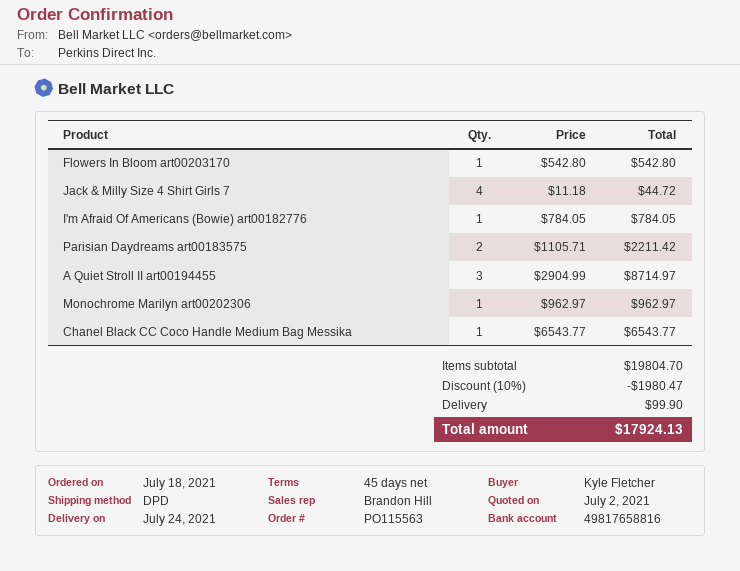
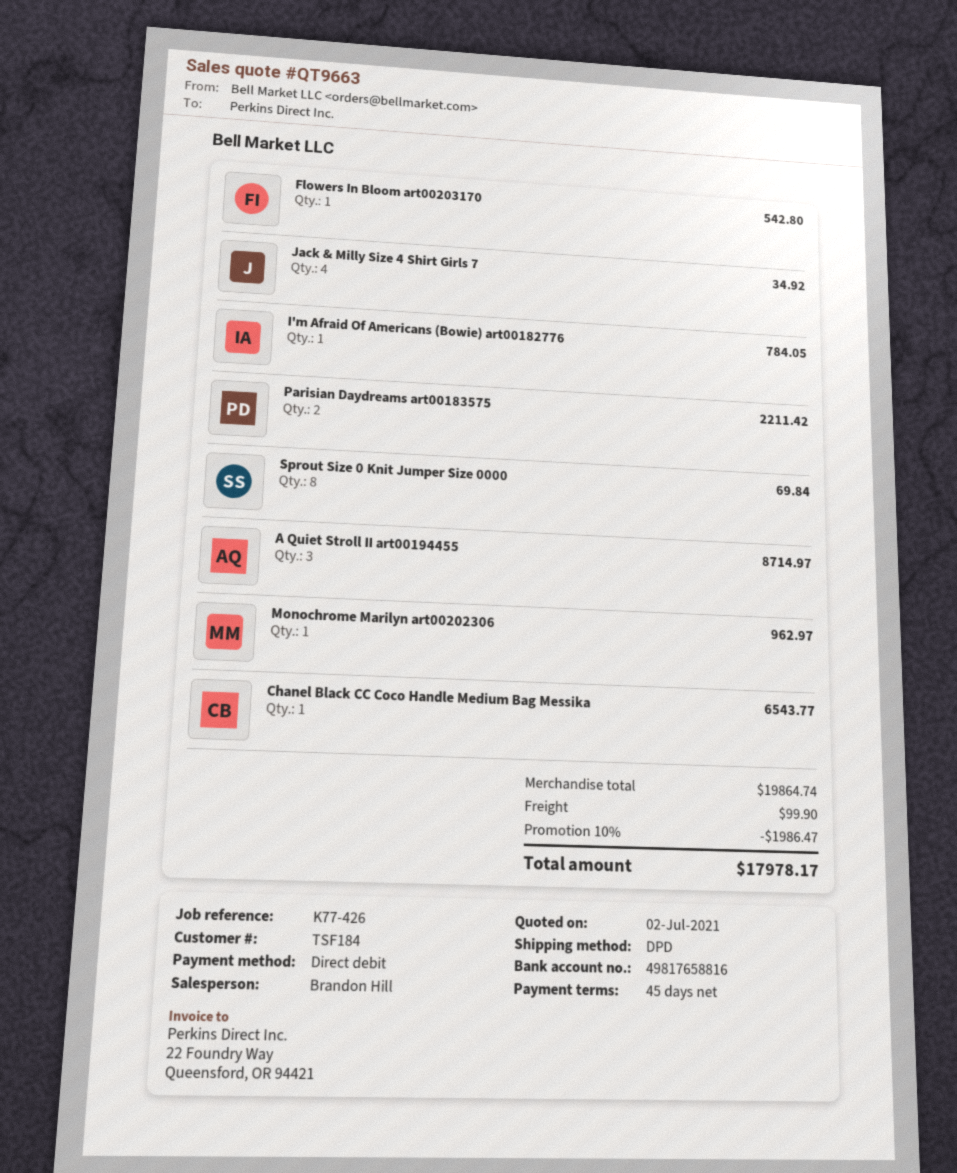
Jack & Milly Size 4 Shirt Girls 7: 4 for 44.72 -> 4 for 34.92
Sprout Size 0 Knit Jumper Size 0000: none -> 8 for 69.84
subtotal: 19804.70 -> 19864.74
discount: 10% = 1980.47 -> 10% = 1986.47
total: 17924.13 -> 17978.17

